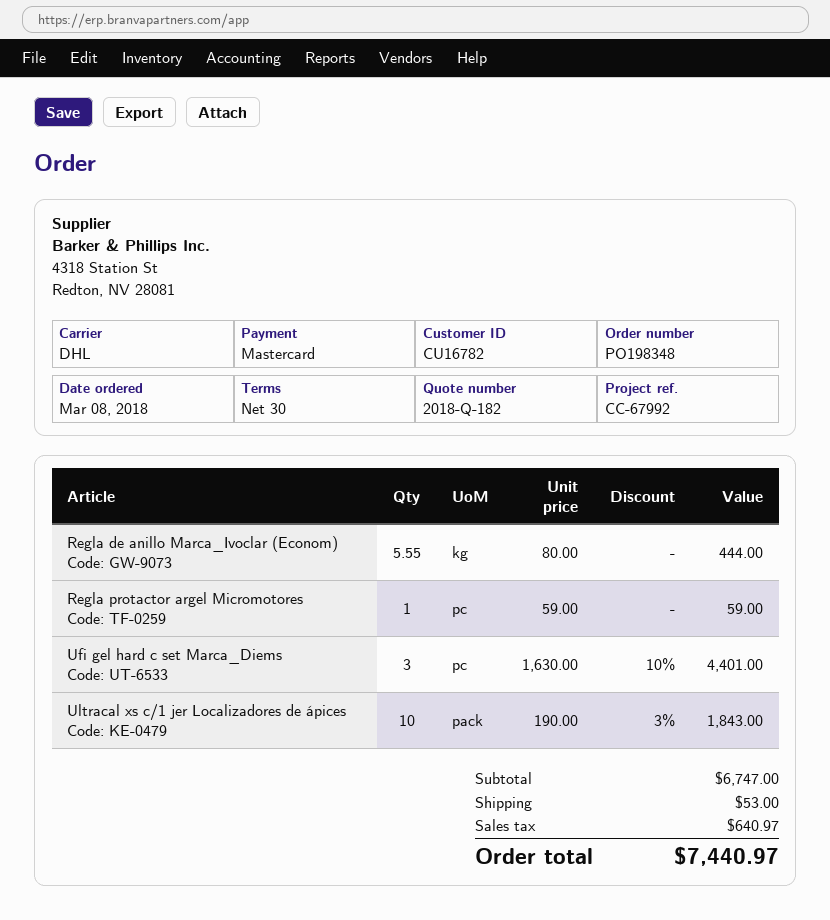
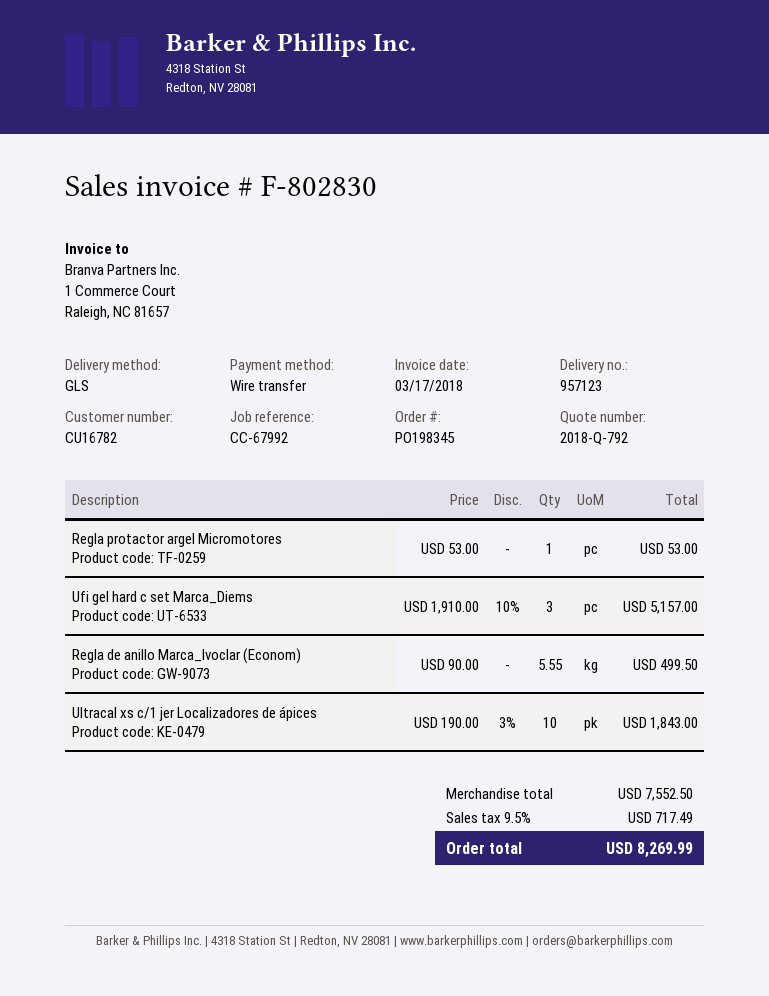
quote number: 2018-Q-182 -> 2018-Q-792
order number: PO198348 -> PO198345
payment method: Mastercard -> bank transfer
shipping method: DHL -> GLS
Regla de anillo Marca_Ivoclar (Econom): 5.55 x 80.00 = 444.00 -> 5.55 x 90.00 = 499.50
Regla protactor argel Micromotores: 1 x 59.00 = 59.00 -> 1 x 53.00 = 53.00
Ufi gel hard c set Marca_Diems: 3 x 1630.00 - 10% = 4401.00 -> 3 x 1910.00 - 10% = 5157.00
subtotal: 6747.00 -> 7552.50
shipping: 53.00 -> none
tax: 640.97 -> 717.49
total: 7440.97 -> 8269.99

